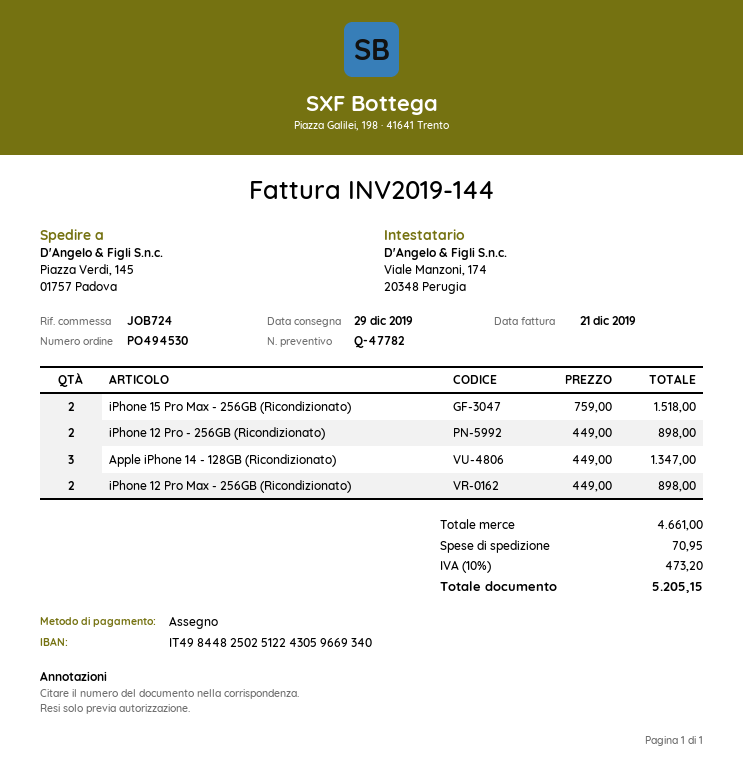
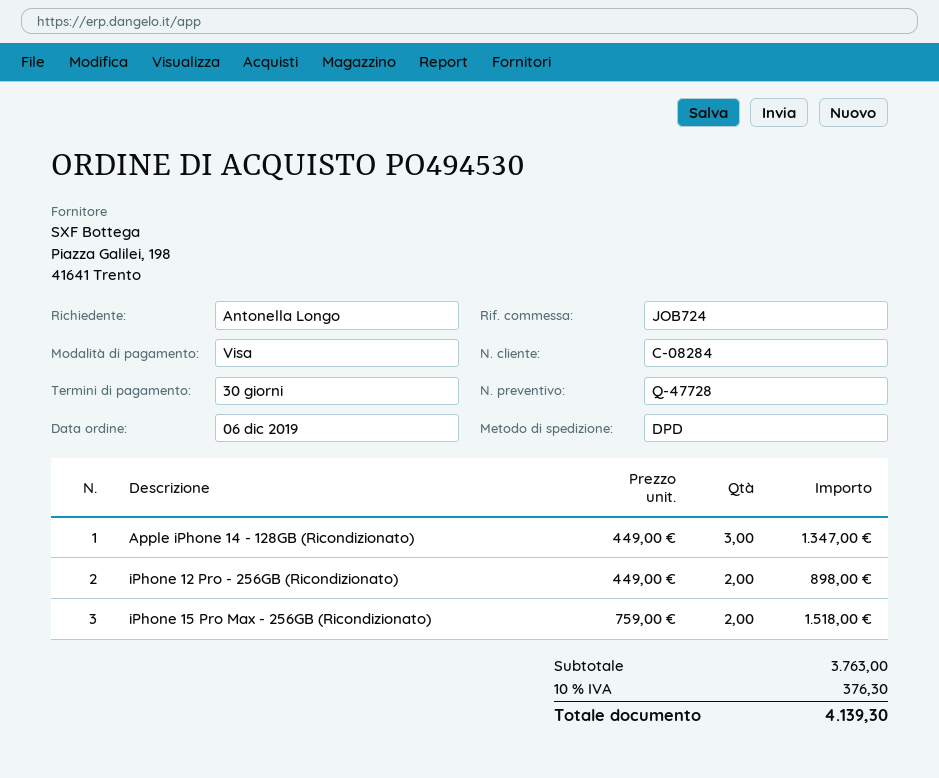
quote number: Q-47782 -> Q-47728
payment method: cheque -> Visa
iPhone 12 Pro Max - 256GB (Ricondizionato): 2 x 449.00 = 898.00 -> none
subtotal: 4661.00 -> 3763.00
shipping: 70.95 -> none
tax: 10% = 473.20 -> 10% = 376.30
total: 5205.15 -> 4139.30

